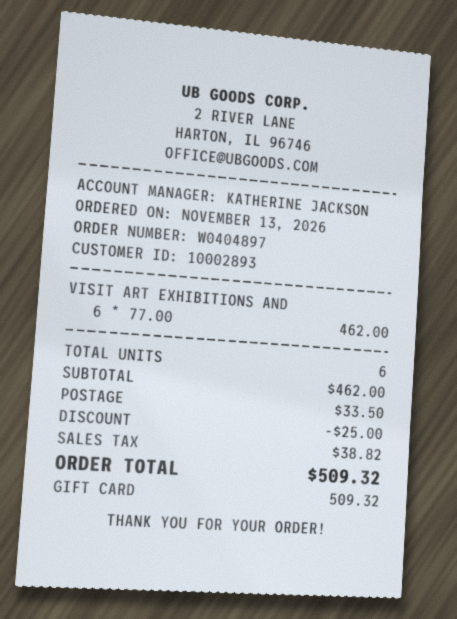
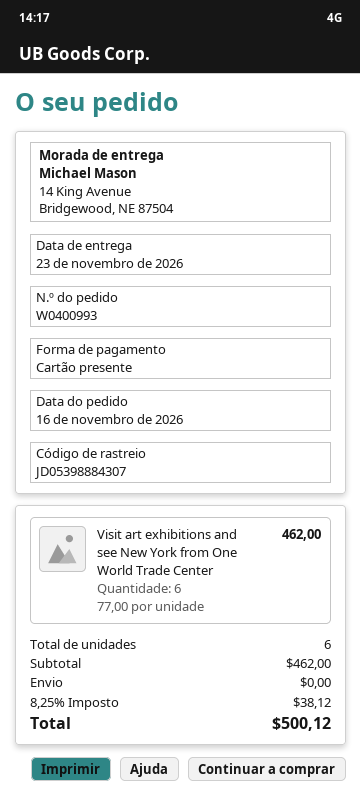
order number: W0404897 -> W0400993
order date: 2026-11-13 -> 2026-11-16
discount: 25.00 -> none
shipping: 33.50 -> 0.00
tax: 38.82 -> 38.12
total: 509.32 -> 500.12

